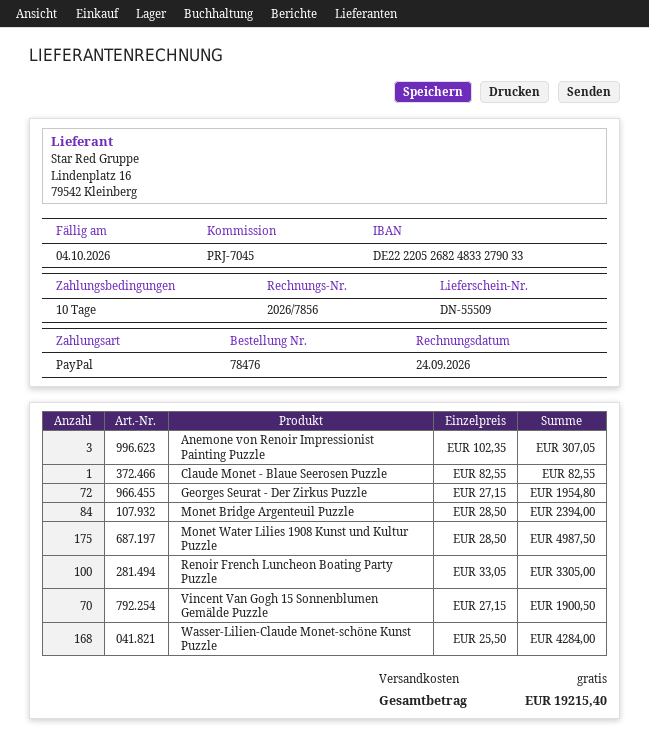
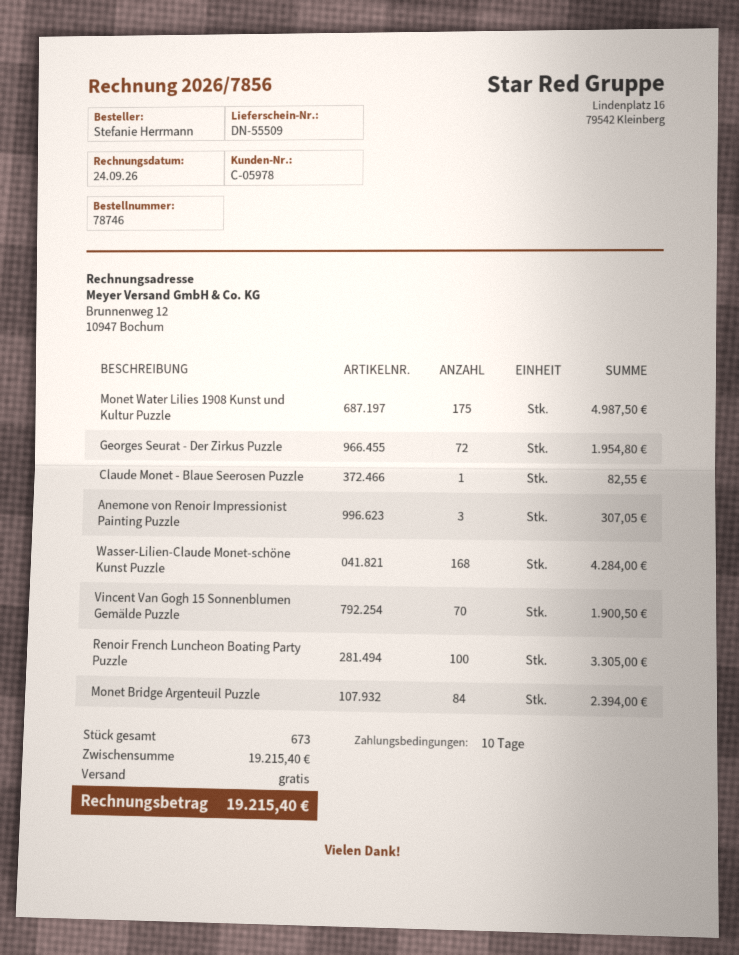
order number: 78476 -> 78746

